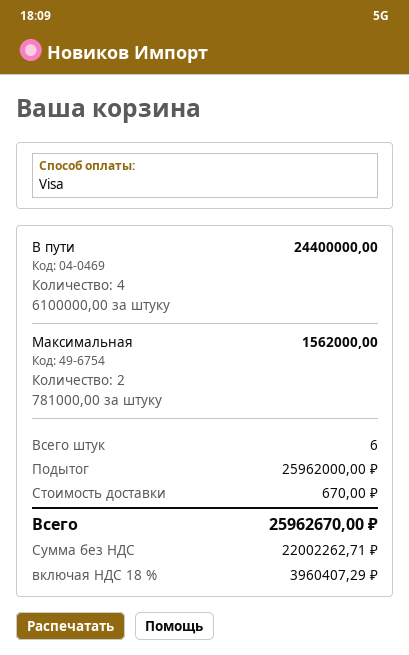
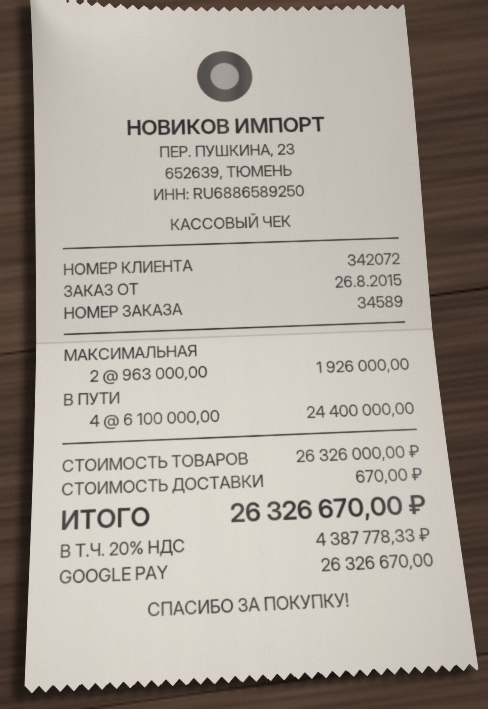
payment method: Visa -> Google Pay
Максимальная: 2 x 781000.00 = 1562000.00 -> 2 x 963000.00 = 1926000.00
subtotal: 25962000.00 -> 26326000.00
tax: 18% = 3960407.29 -> 20% = 4387778.33
total: 25962670.00 -> 26326670.00

